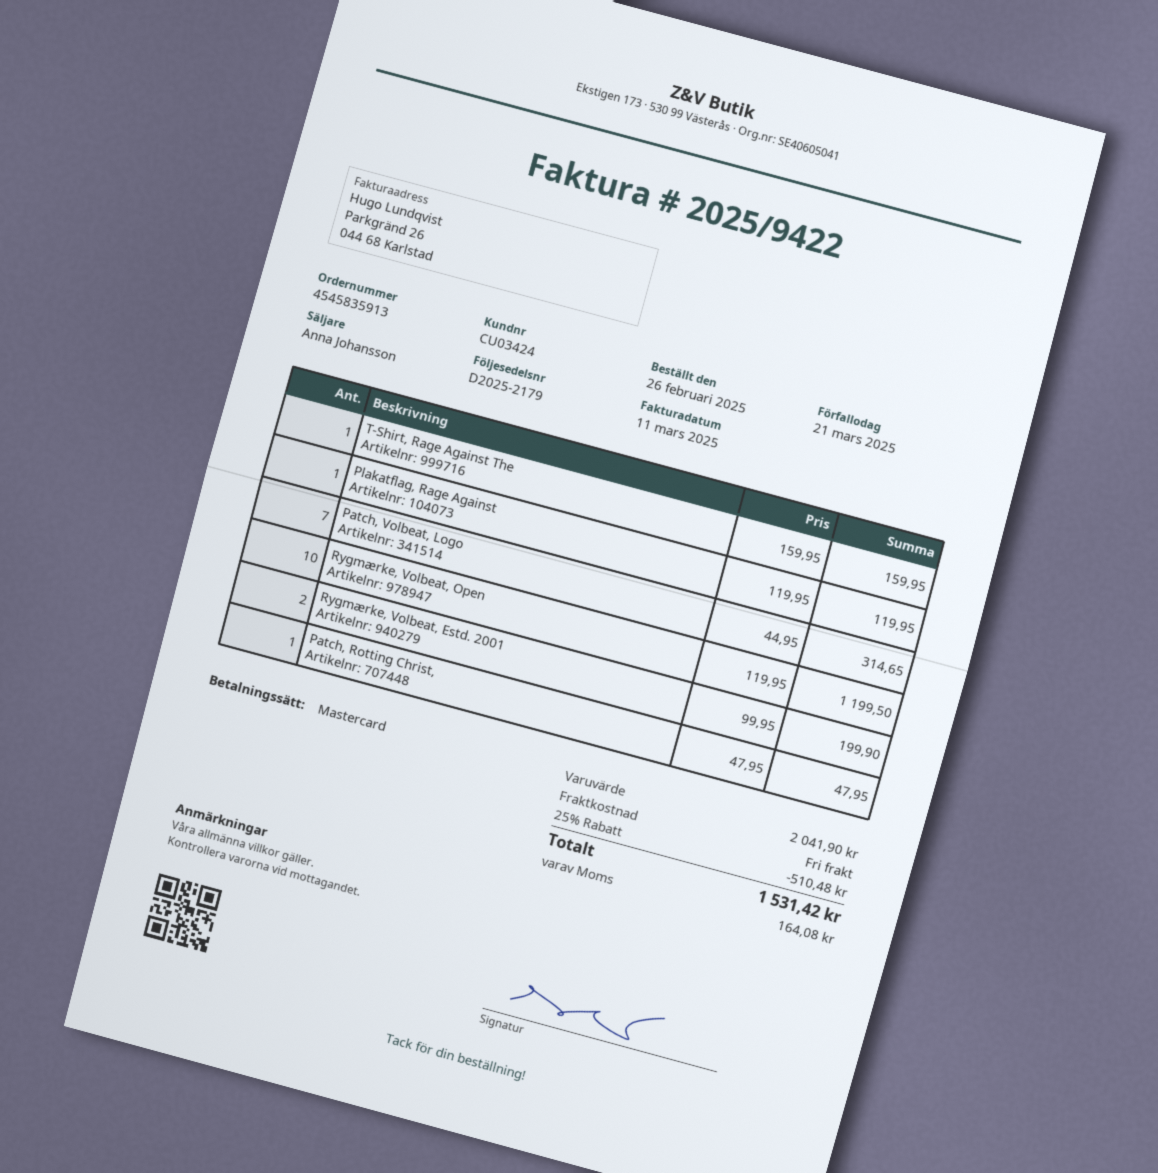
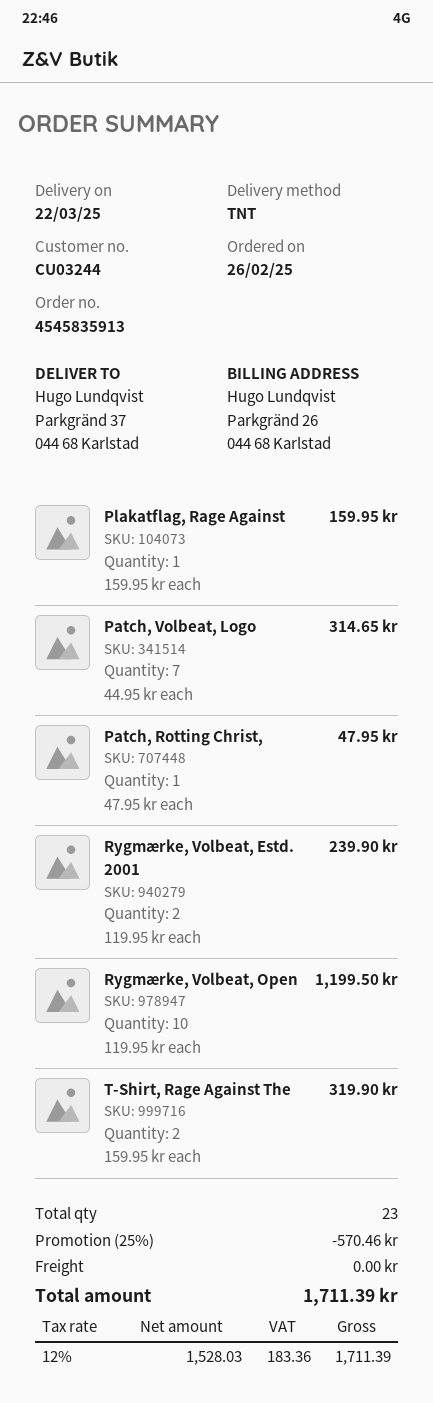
customer number: CU03424 -> CU03244
T-Shirt, Rage Against The: 1 x 159.95 = 159.95 -> 2 x 159.95 = 319.90
Plakatflag, Rage Against: 1 x 119.95 = 119.95 -> 1 x 159.95 = 159.95
Rygmærke, Volbeat, Estd. 2001: 2 x 99.95 = 199.90 -> 2 x 119.95 = 239.90
discount: 25% = 510.48 -> 25% = 570.46
tax: 164.08 -> 183.36
total: 1531.42 -> 1711.39

